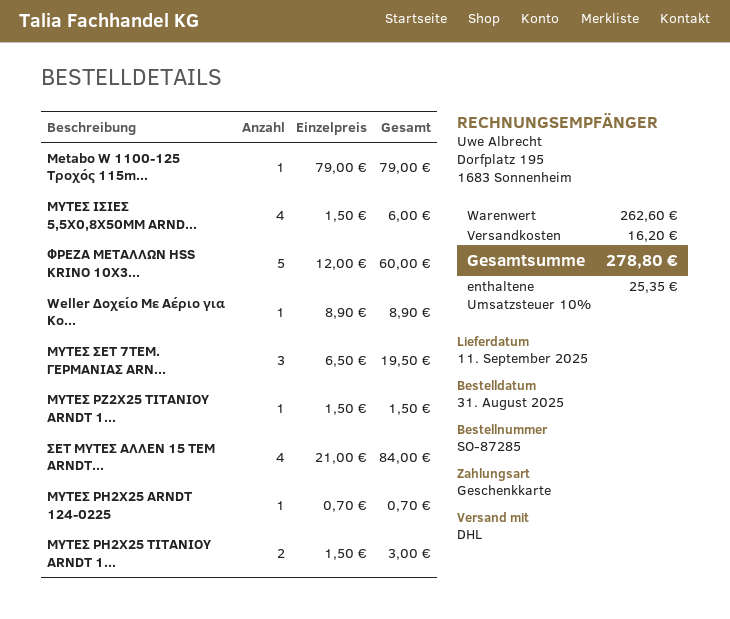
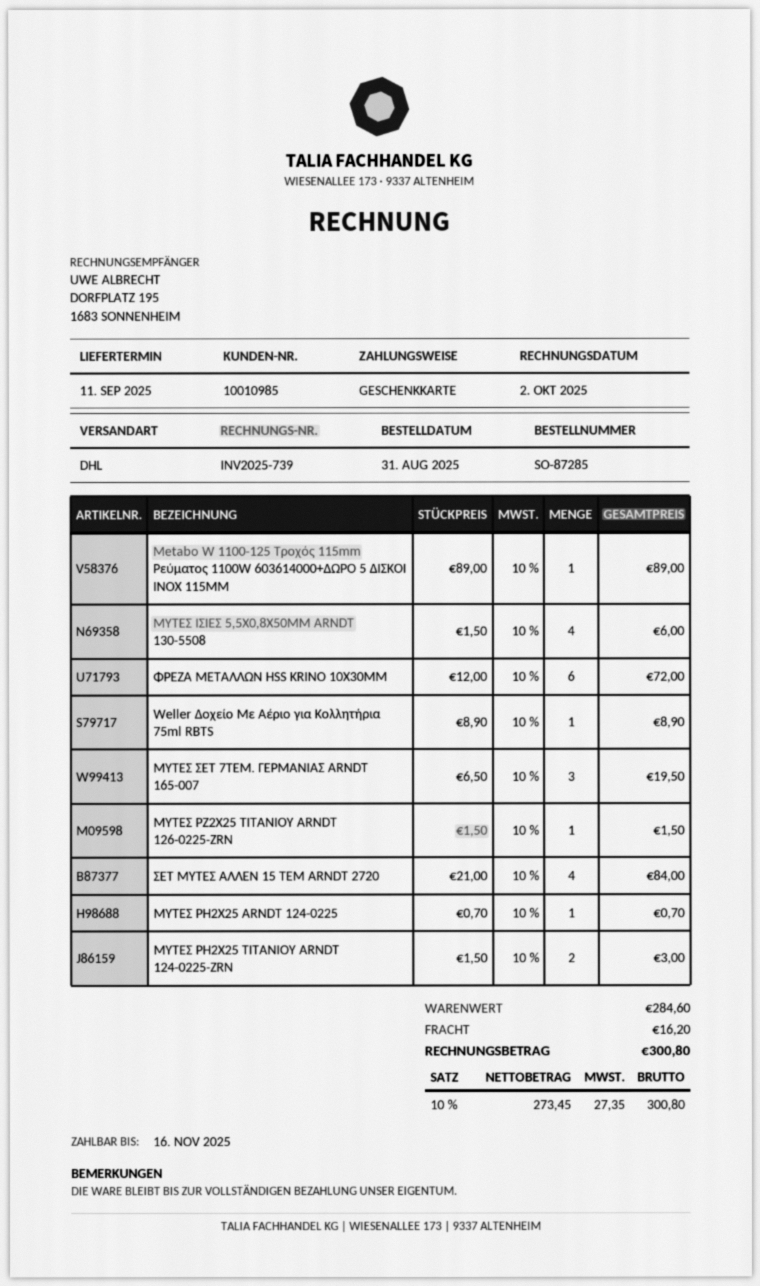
Metabo W 1100-125 Τροχός 115m...: 1 x 79.00 = 79.00 -> 1 x 89.00 = 89.00
ΦΡΕΖΑ ΜΕΤΑΛΛΩΝ HSS KRINO 10X3...: 5 x 12.00 = 60.00 -> 6 x 12.00 = 72.00
subtotal: 262.60 -> 284.60
tax: 10% = 25.35 -> 10% = 27.35
total: 278.80 -> 300.80

